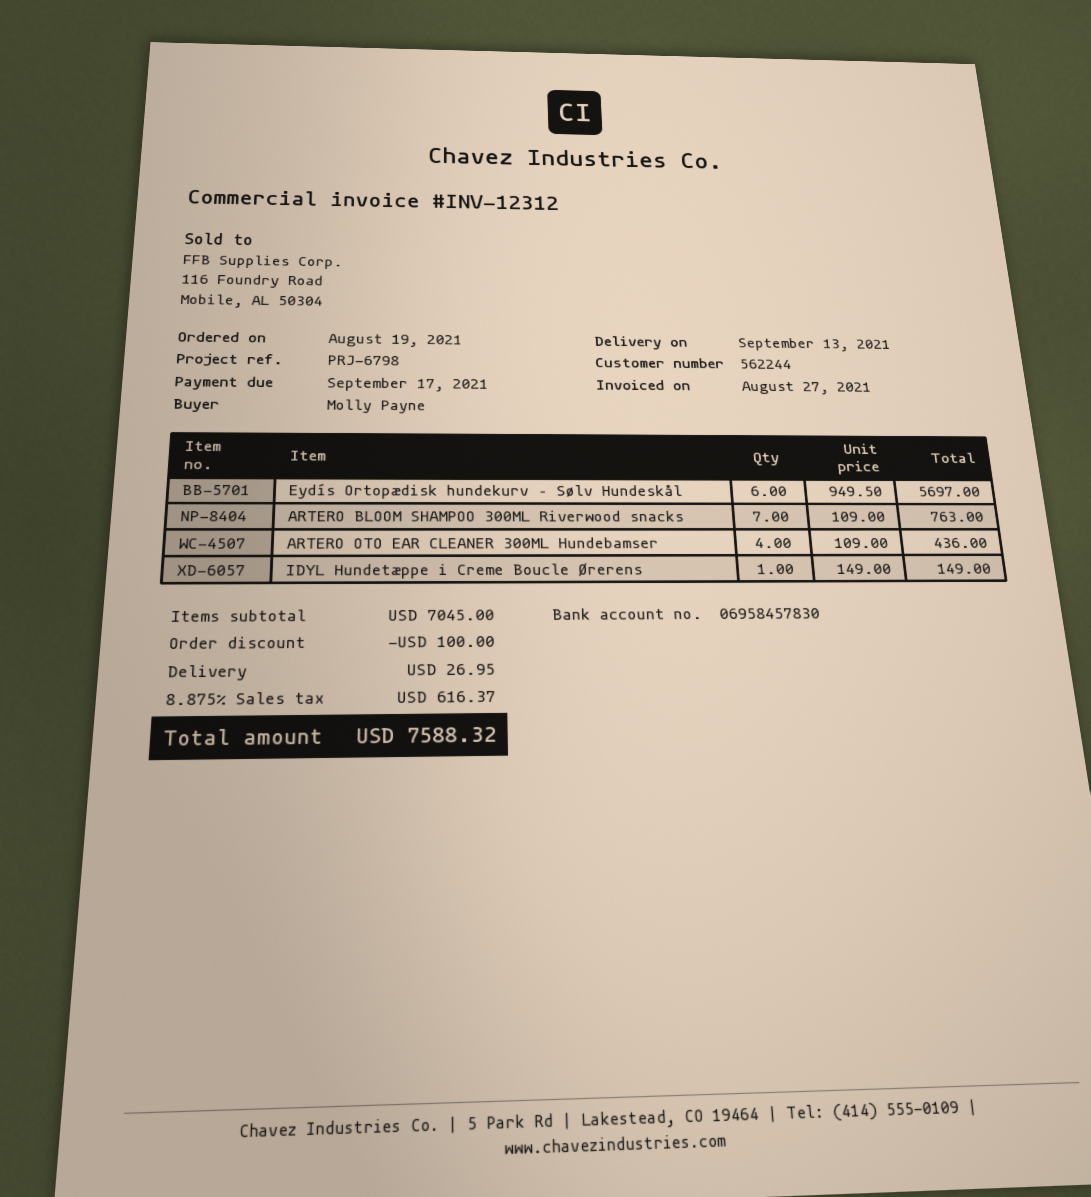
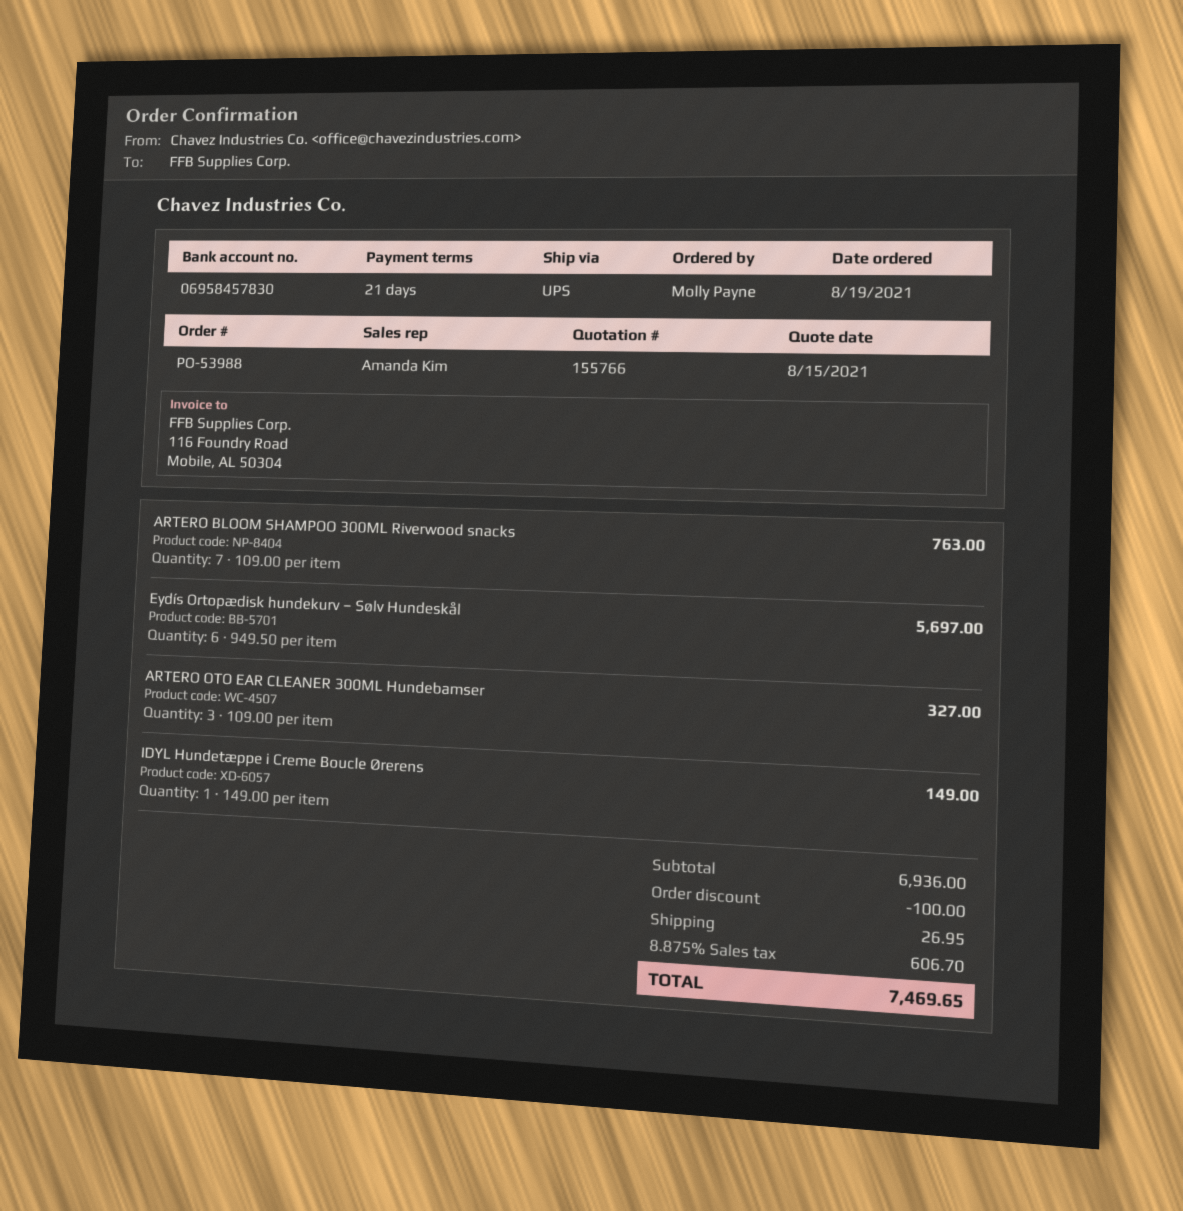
ARTERO OTO EAR CLEANER 300ML Hundebamser: 4 x 109.00 = 436.00 -> 3 x 109.00 = 327.00
subtotal: 7045.00 -> 6936.00
tax: 8.875% = 616.37 -> 8.875% = 606.70
total: 7588.32 -> 7469.65

